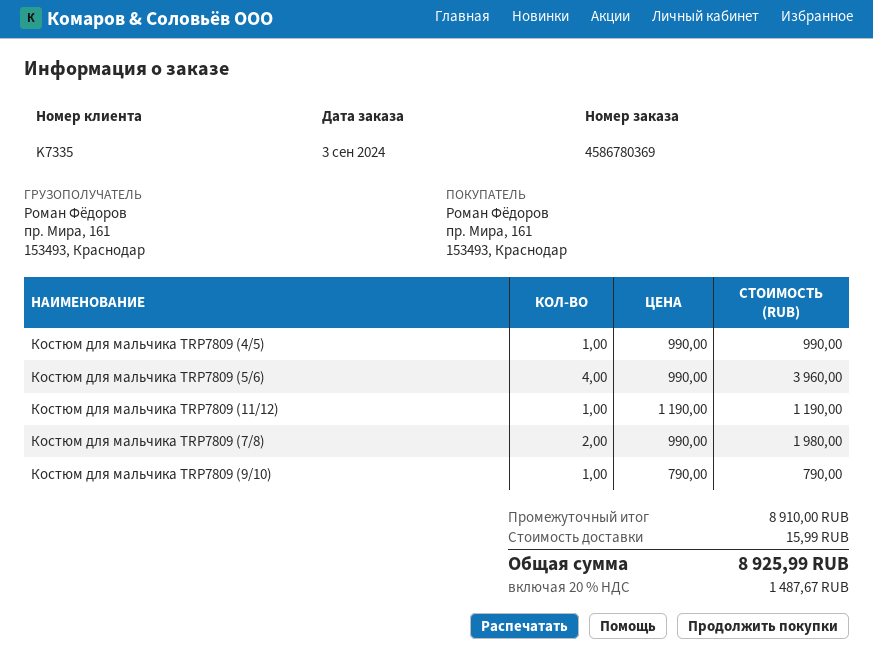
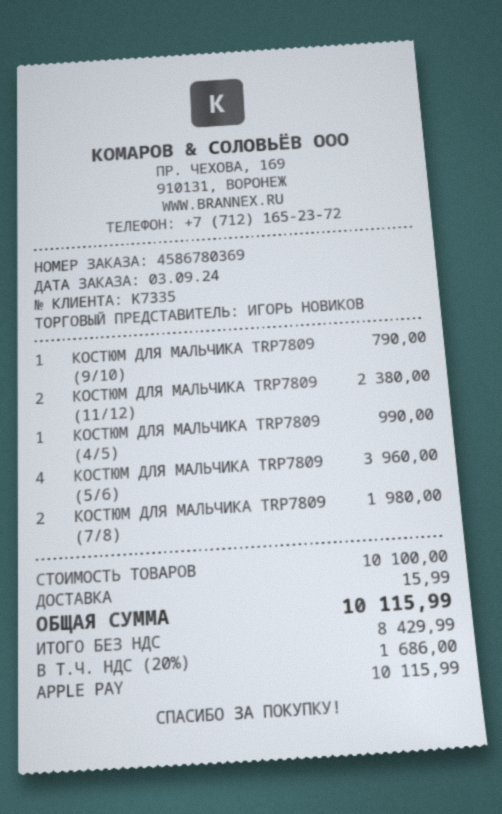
Костюм для мальчика TRP7809 (11/12): 1 for 1190.00 -> 2 for 2380.00
subtotal: 8910.00 -> 10100.00
tax: 20% = 1487.67 -> 20% = 1686.00
total: 8925.99 -> 10115.99

